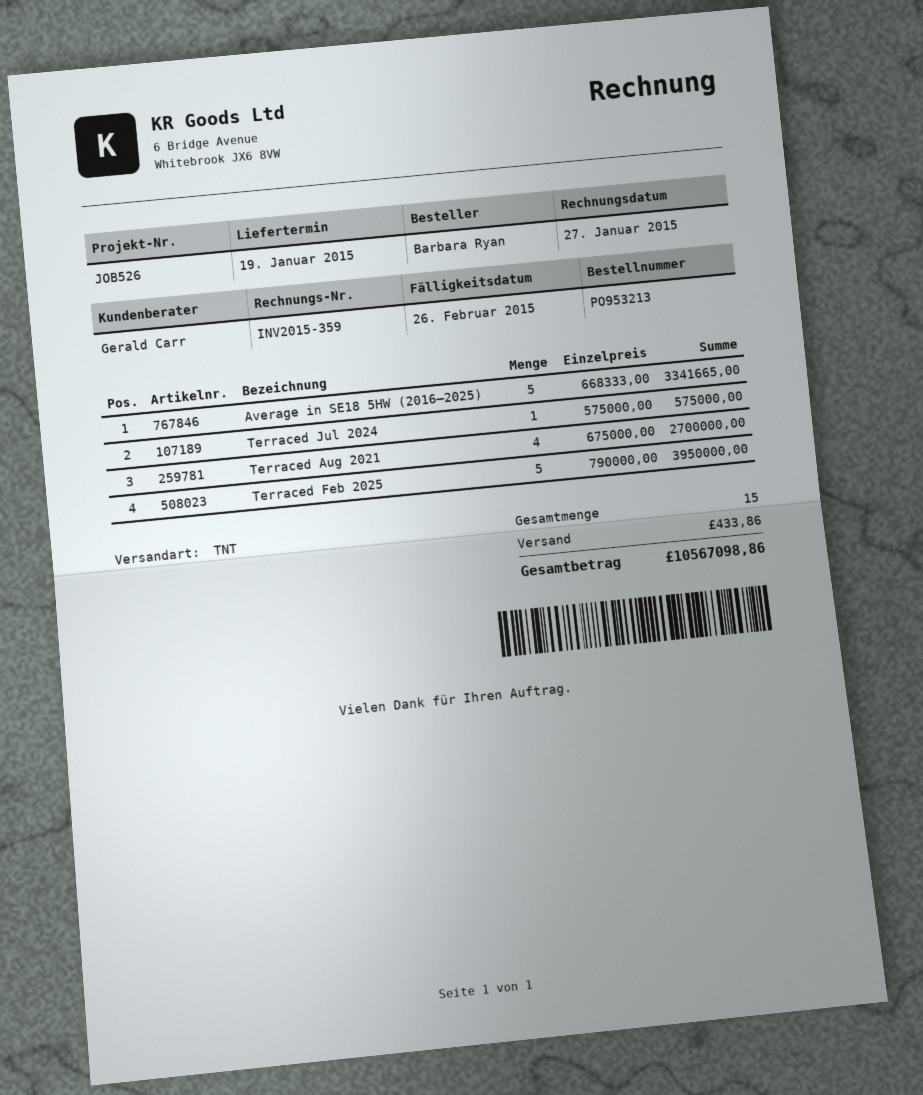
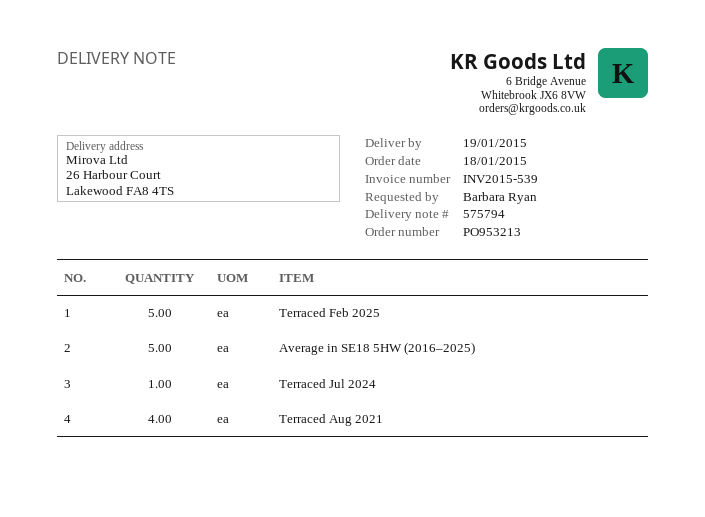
invoice number: INV2015-359 -> INV2015-539

